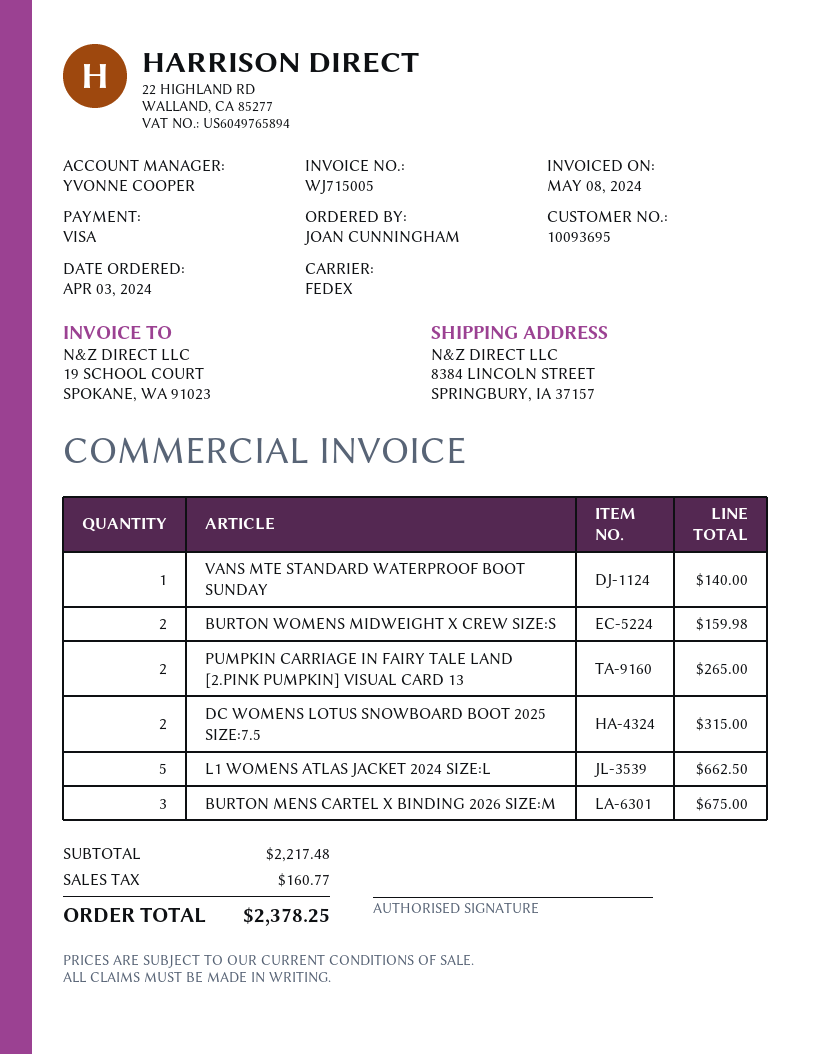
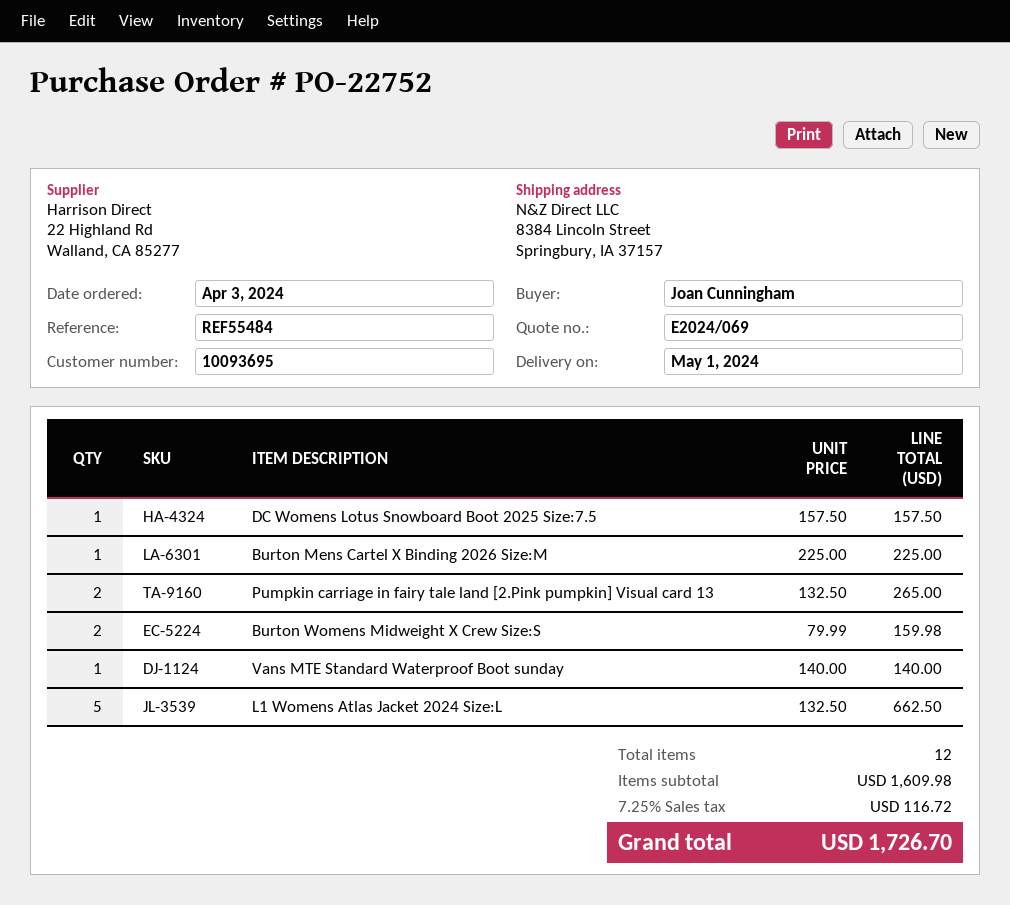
DC WOMENS LOTUS SNOWBOARD BOOT 2025 SIZE:7.5: 2 for 315.00 -> 1 for 157.50
BURTON MENS CARTEL X BINDING 2026 SIZE:M: 3 for 675.00 -> 1 for 225.00
subtotal: 2217.48 -> 1609.98
tax: 160.77 -> 116.72
total: 2378.25 -> 1726.70

